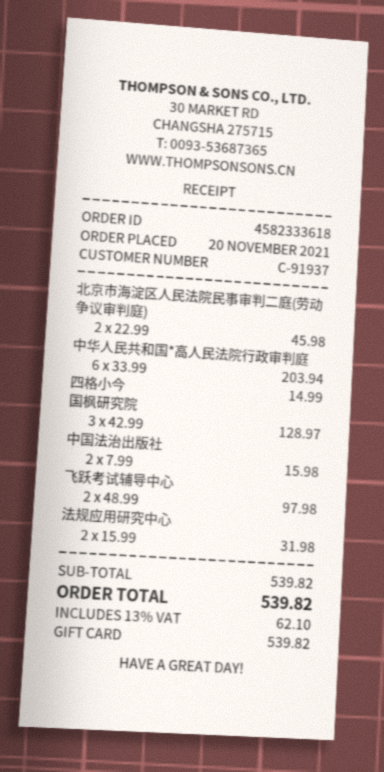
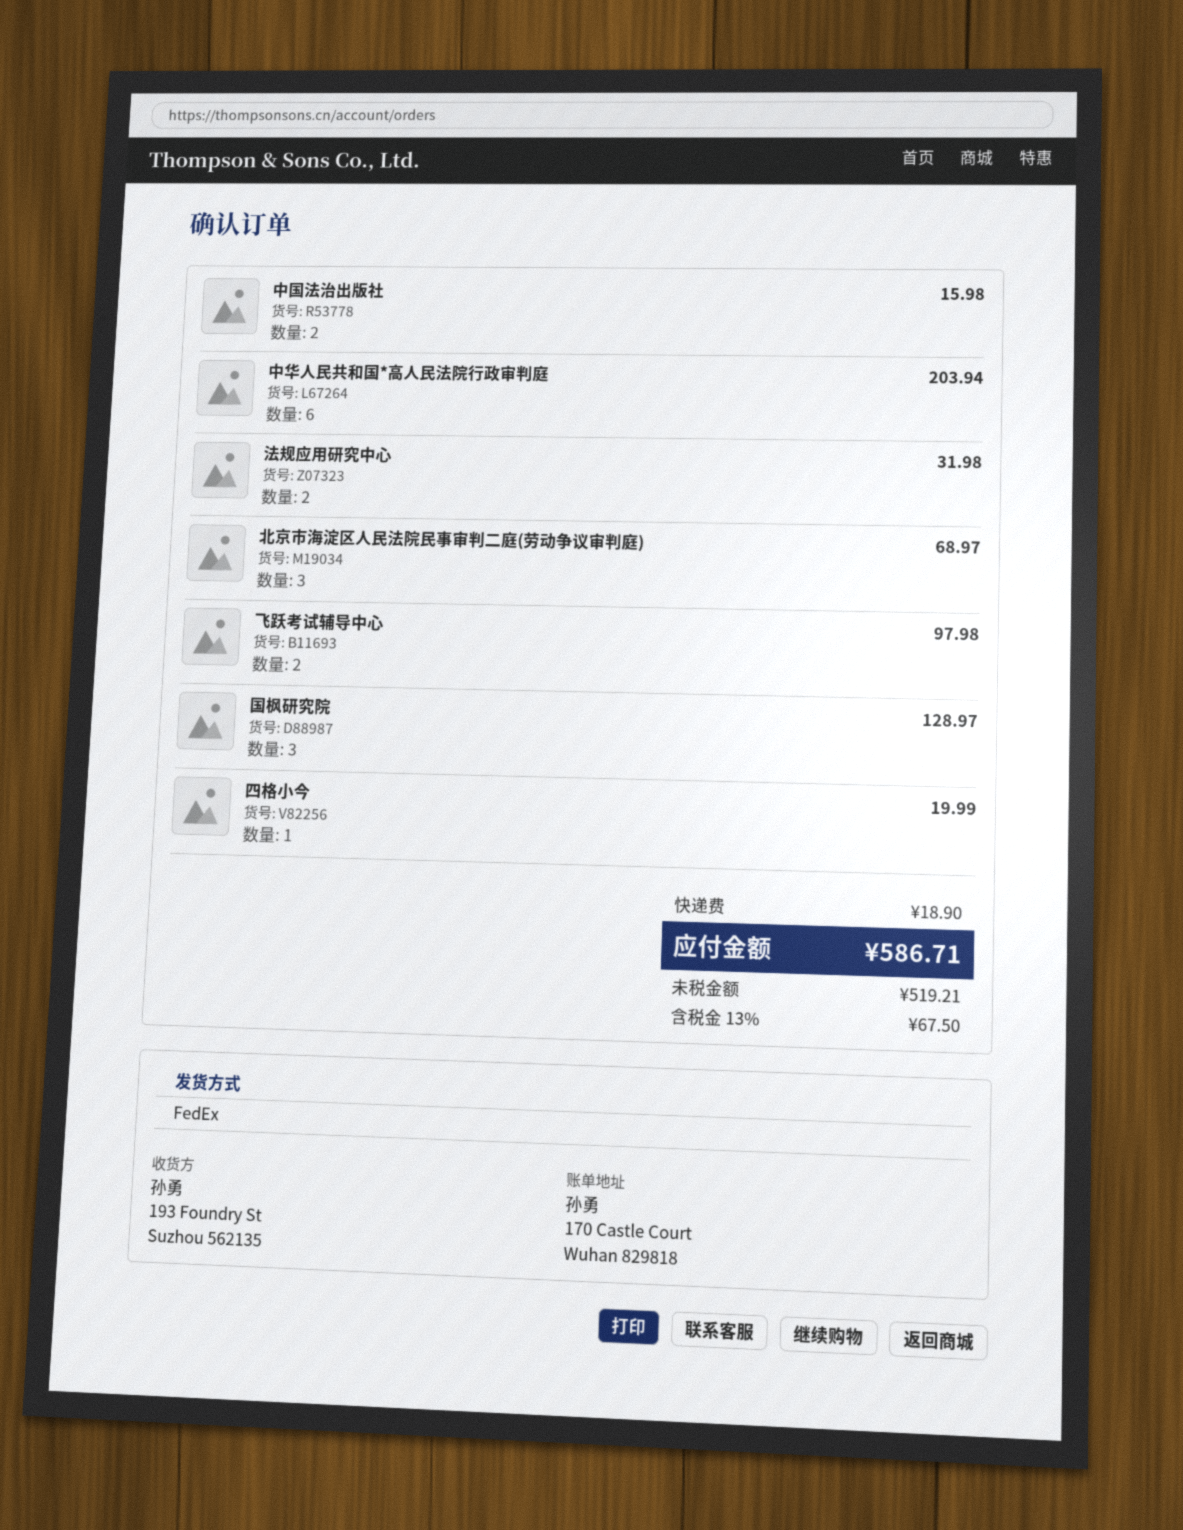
北京市海淀区人民法院民事审判二庭(劳动争议审判庭): 2 for 45.98 -> 3 for 68.97
四格小今: 1 for 14.99 -> 1 for 19.99
shipping: none -> 18.90
tax: 13% = 62.10 -> 13% = 67.50
total: 539.82 -> 586.71

